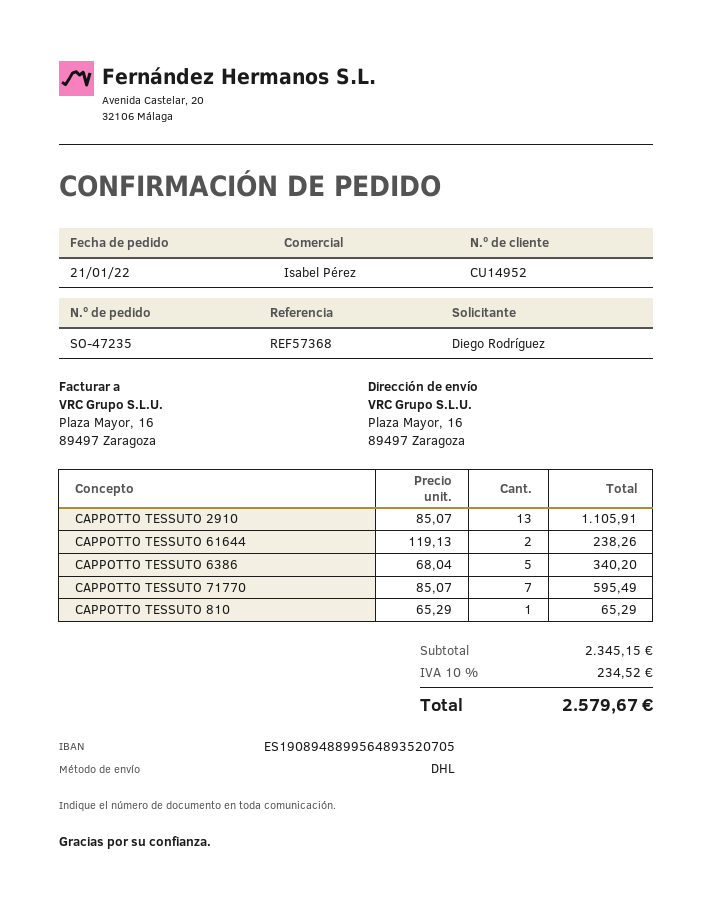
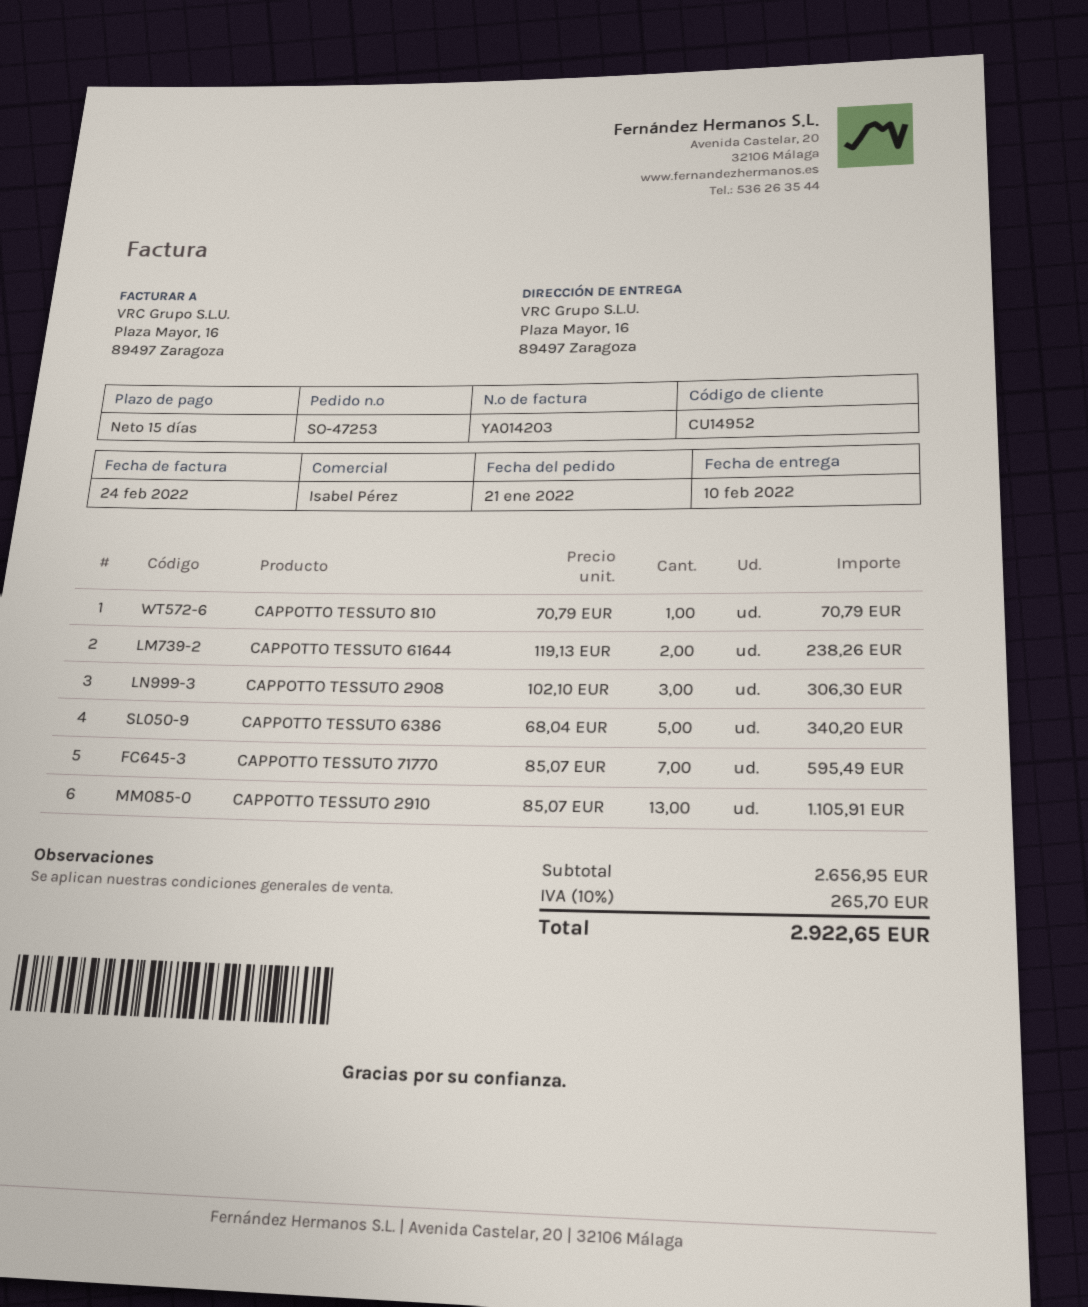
order number: SO-47235 -> SO-47253
CAPPOTTO TESSUTO 810: 1 x 65.29 = 65.29 -> 1 x 70.79 = 70.79
CAPPOTTO TESSUTO 2908: none -> 3 x 102.10 = 306.30
subtotal: 2345.15 -> 2656.95
tax: 10% = 234.52 -> 10% = 265.70
total: 2579.67 -> 2922.65

